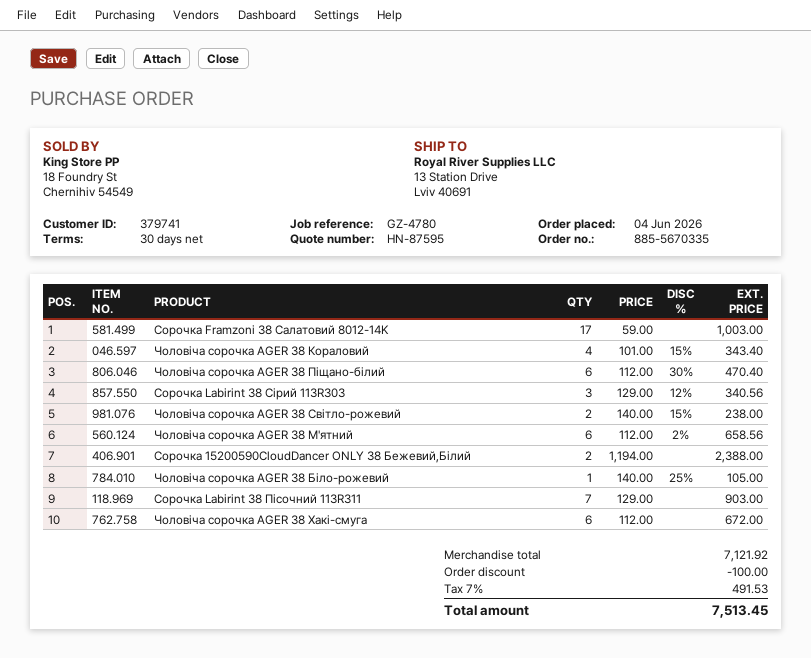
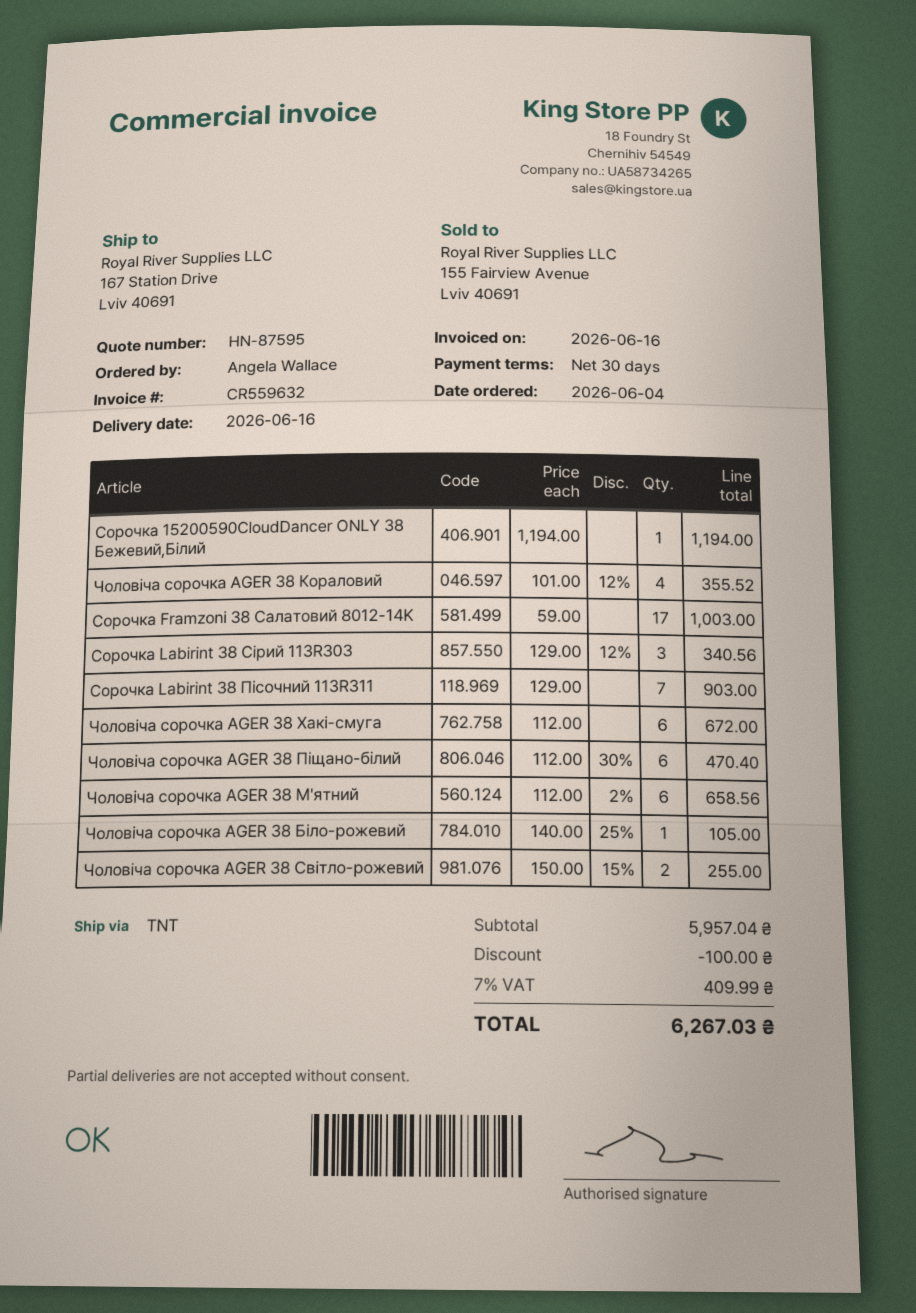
ship to: 13 Station Drive, Lviv 40691 -> 167 Station Drive, Lviv 40691
Чоловіча сорочка AGER 38 Кораловий: 4 x 101.00 - 15% = 343.40 -> 4 x 101.00 - 12% = 355.52
Чоловіча сорочка AGER 38 Світло-рожевий: 2 x 140.00 - 15% = 238.00 -> 2 x 150.00 - 15% = 255.00
Сорочка 15200590CloudDancer ONLY 38 Бежевий,Білий: 2 x 1194.00 = 2388.00 -> 1 x 1194.00 = 1194.00
subtotal: 7121.92 -> 5957.04
tax: 7% = 491.53 -> 7% = 409.99
total: 7513.45 -> 6267.03

